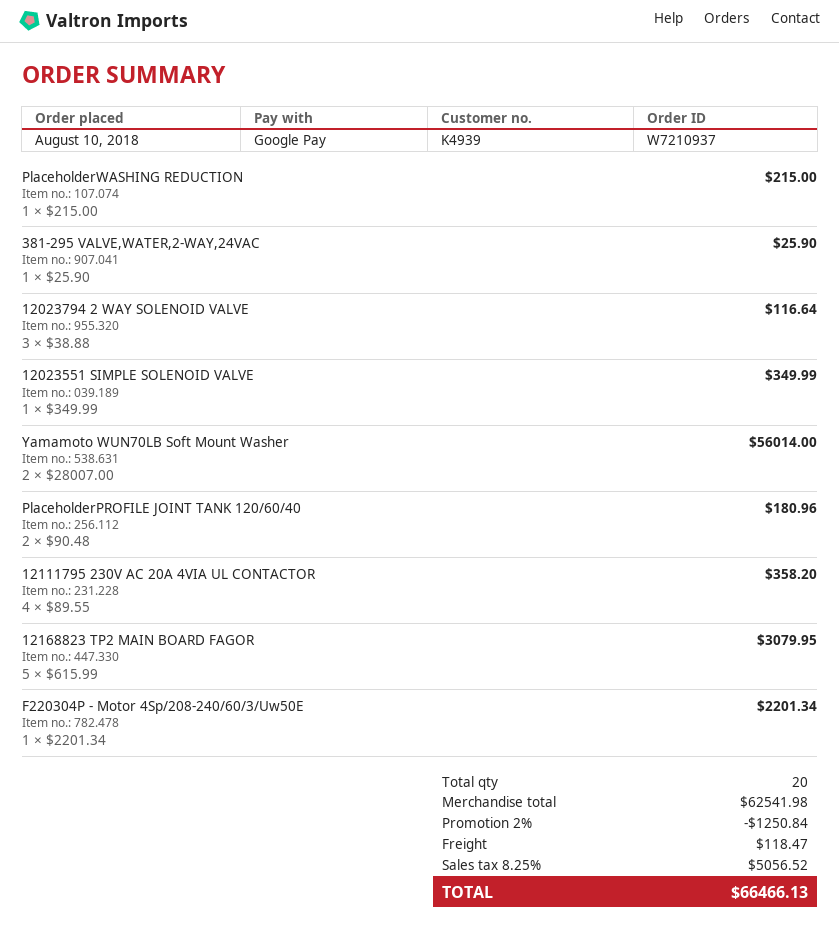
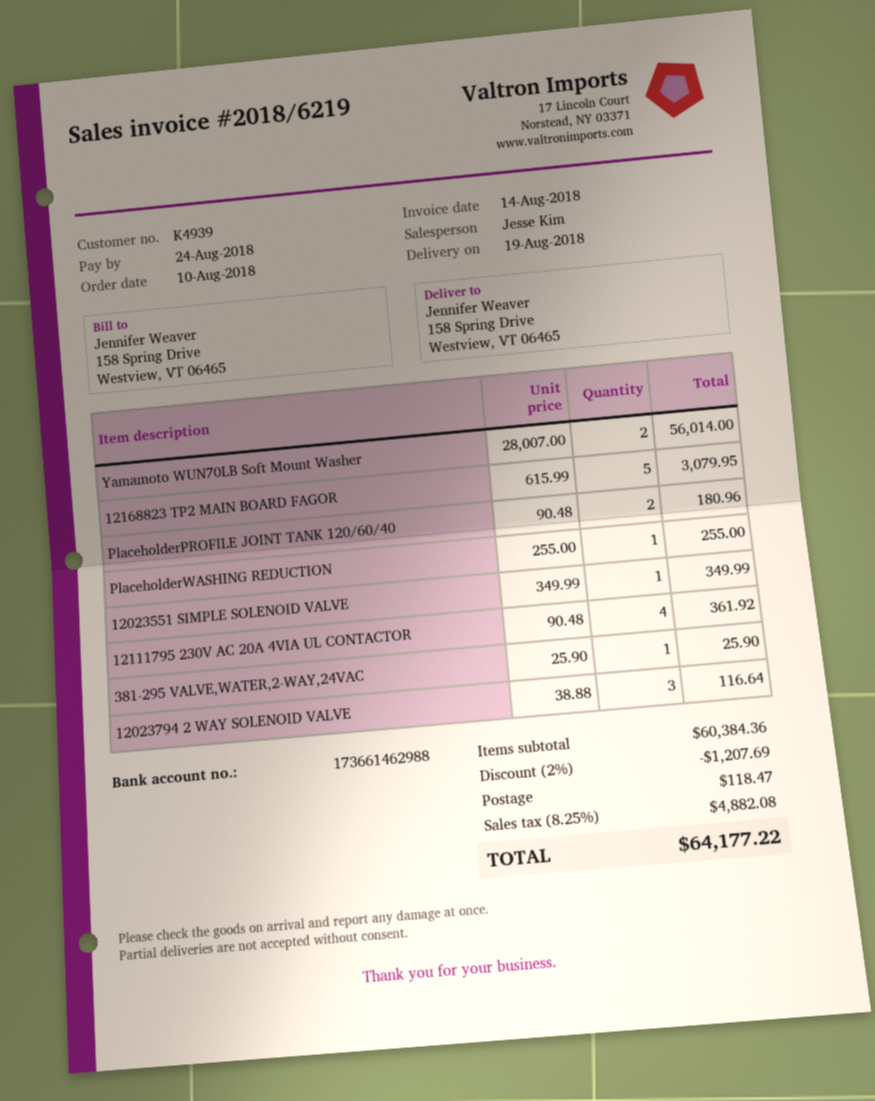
PlaceholderWASHING REDUCTION: 1 x 215.00 = 215.00 -> 1 x 255.00 = 255.00
12111795 230V AC 20A 4VIA UL CONTACTOR: 4 x 89.55 = 358.20 -> 4 x 90.48 = 361.92
F220304P - Motor 4Sp/208-240/60/3/Uw50E: 1 x 2201.34 = 2201.34 -> none
subtotal: 62541.98 -> 60384.36
discount: 2% = 1250.84 -> 2% = 1207.69
tax: 8.25% = 5056.52 -> 8.25% = 4882.08
total: 66466.13 -> 64177.22

